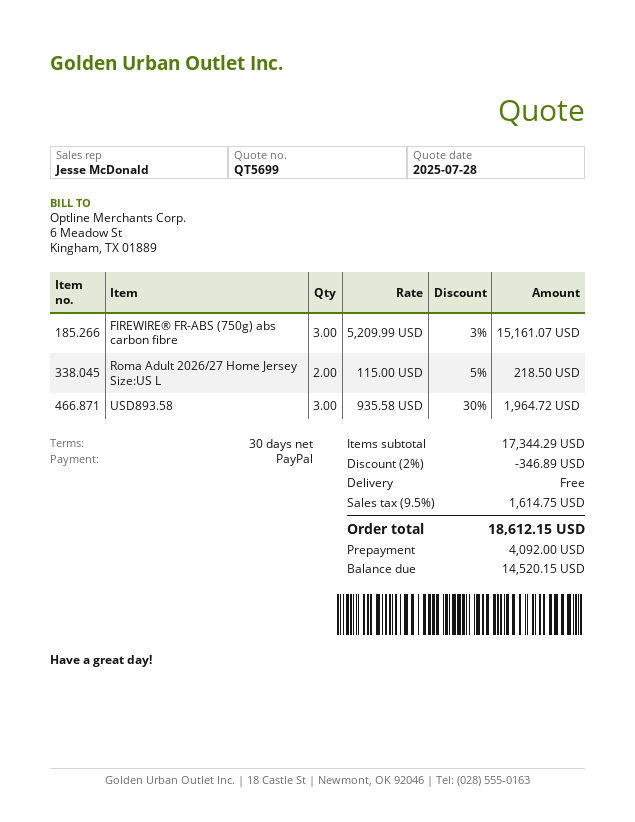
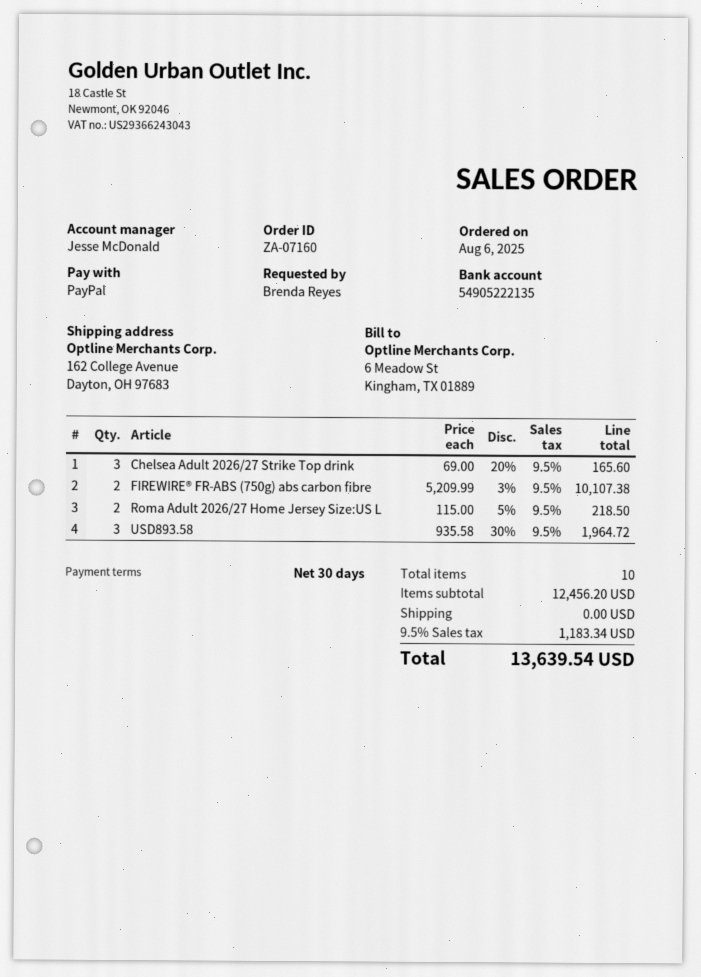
FIREWIRE® FR-ABS (750g) abs carbon fibre: 3 x 5209.99 - 3% = 15161.07 -> 2 x 5209.99 - 3% = 10107.38
Chelsea Adult 2026/27 Strike Top drink: none -> 3 x 69.00 - 20% = 165.60
subtotal: 17344.29 -> 12456.20
discount: 2% = 346.89 -> none
tax: 9.5% = 1614.75 -> 9.5% = 1183.34
total: 18612.15 -> 13639.54

